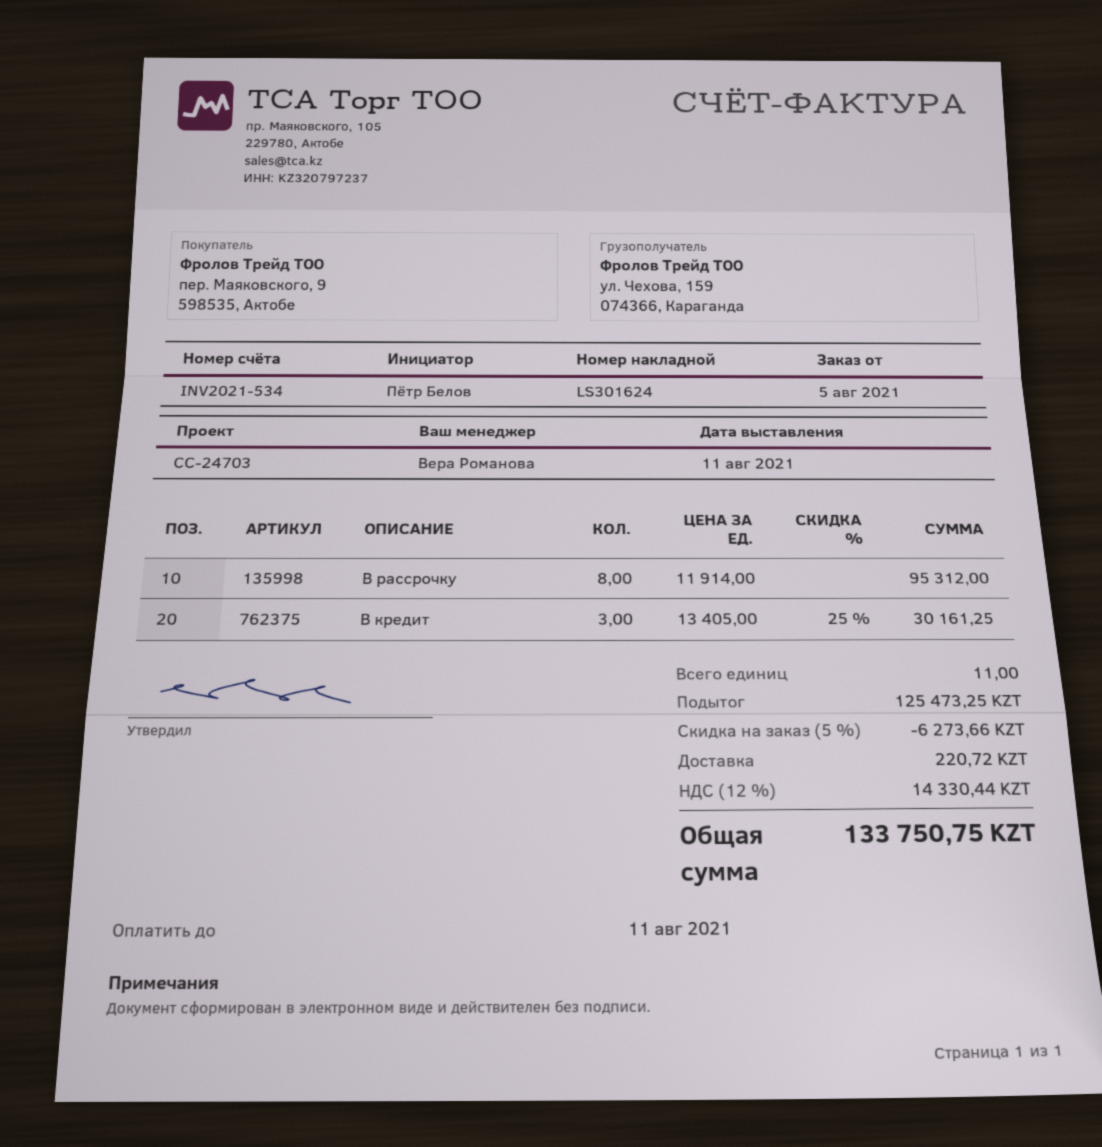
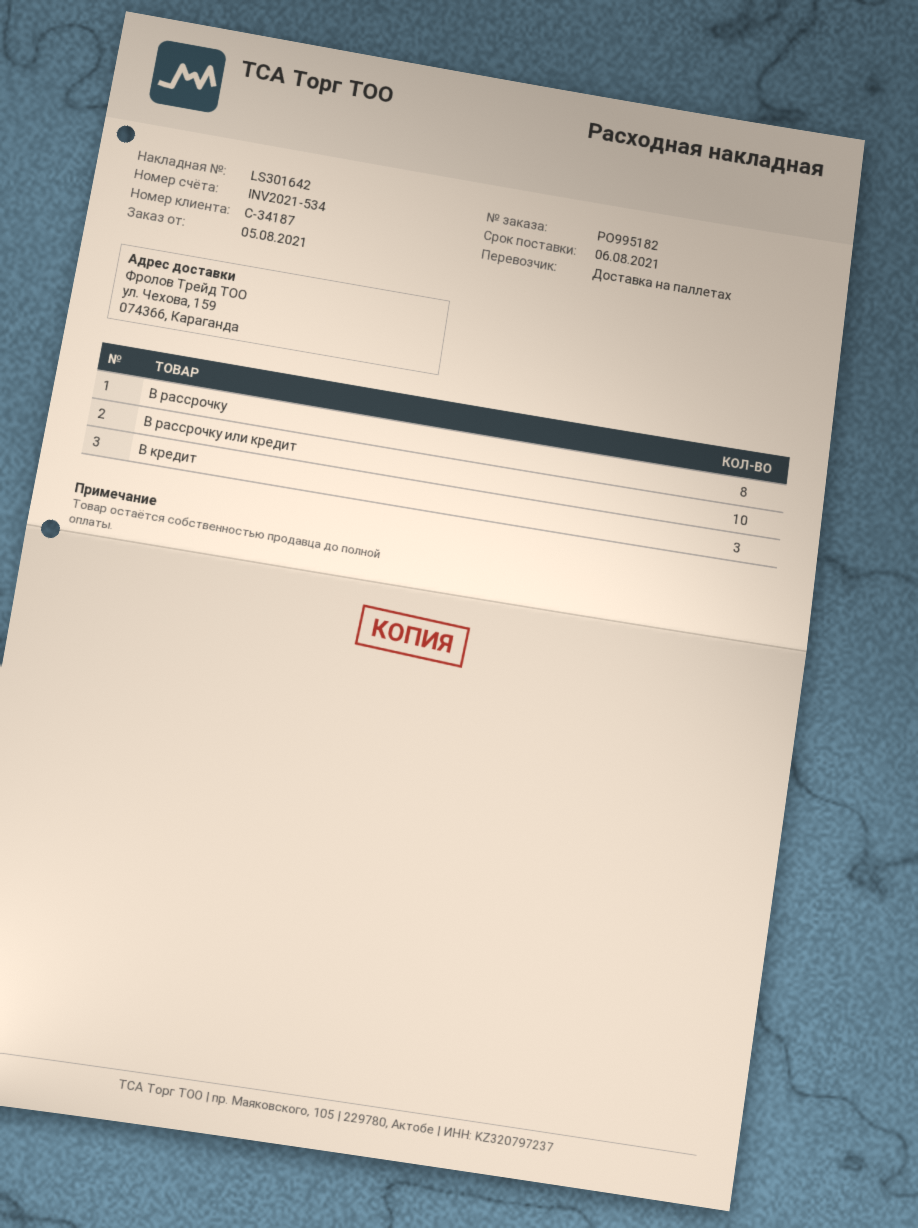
delivery note number: LS301624 -> LS301642
В рассрочку или кредит: none -> 10

